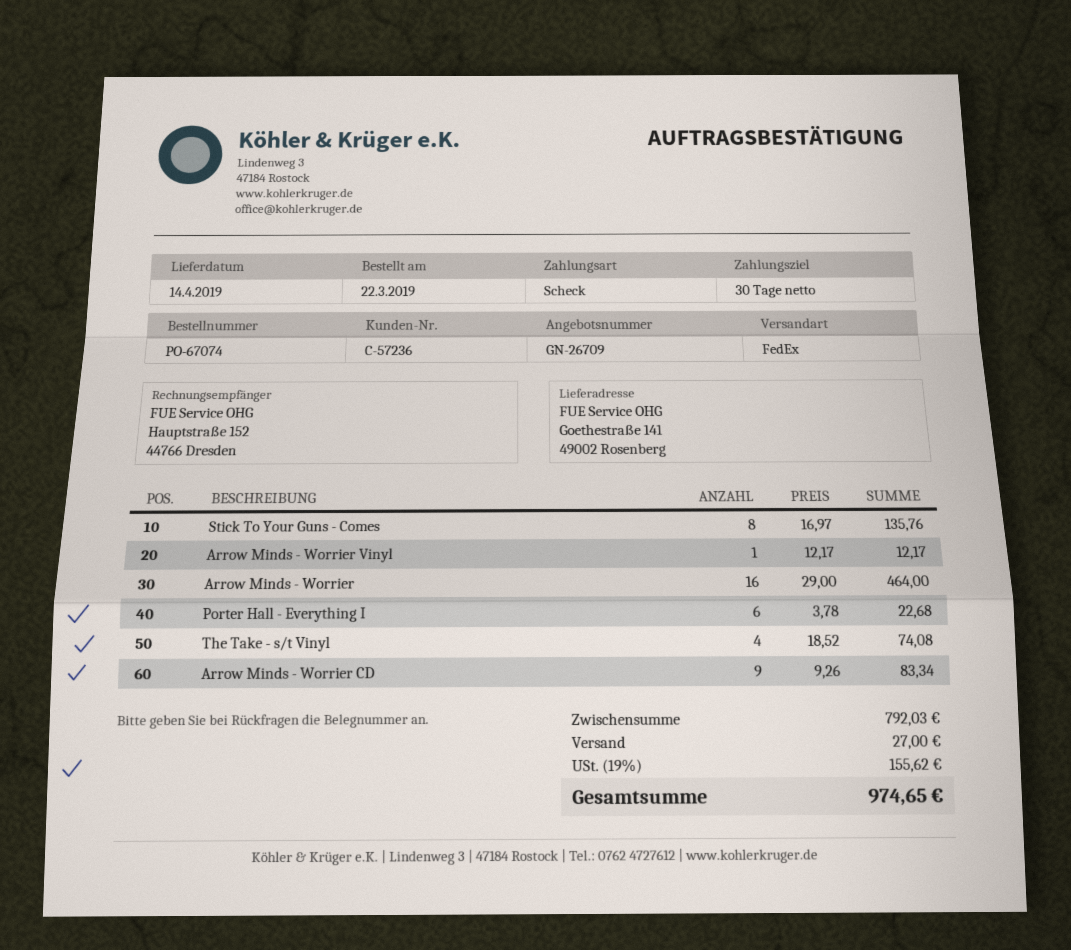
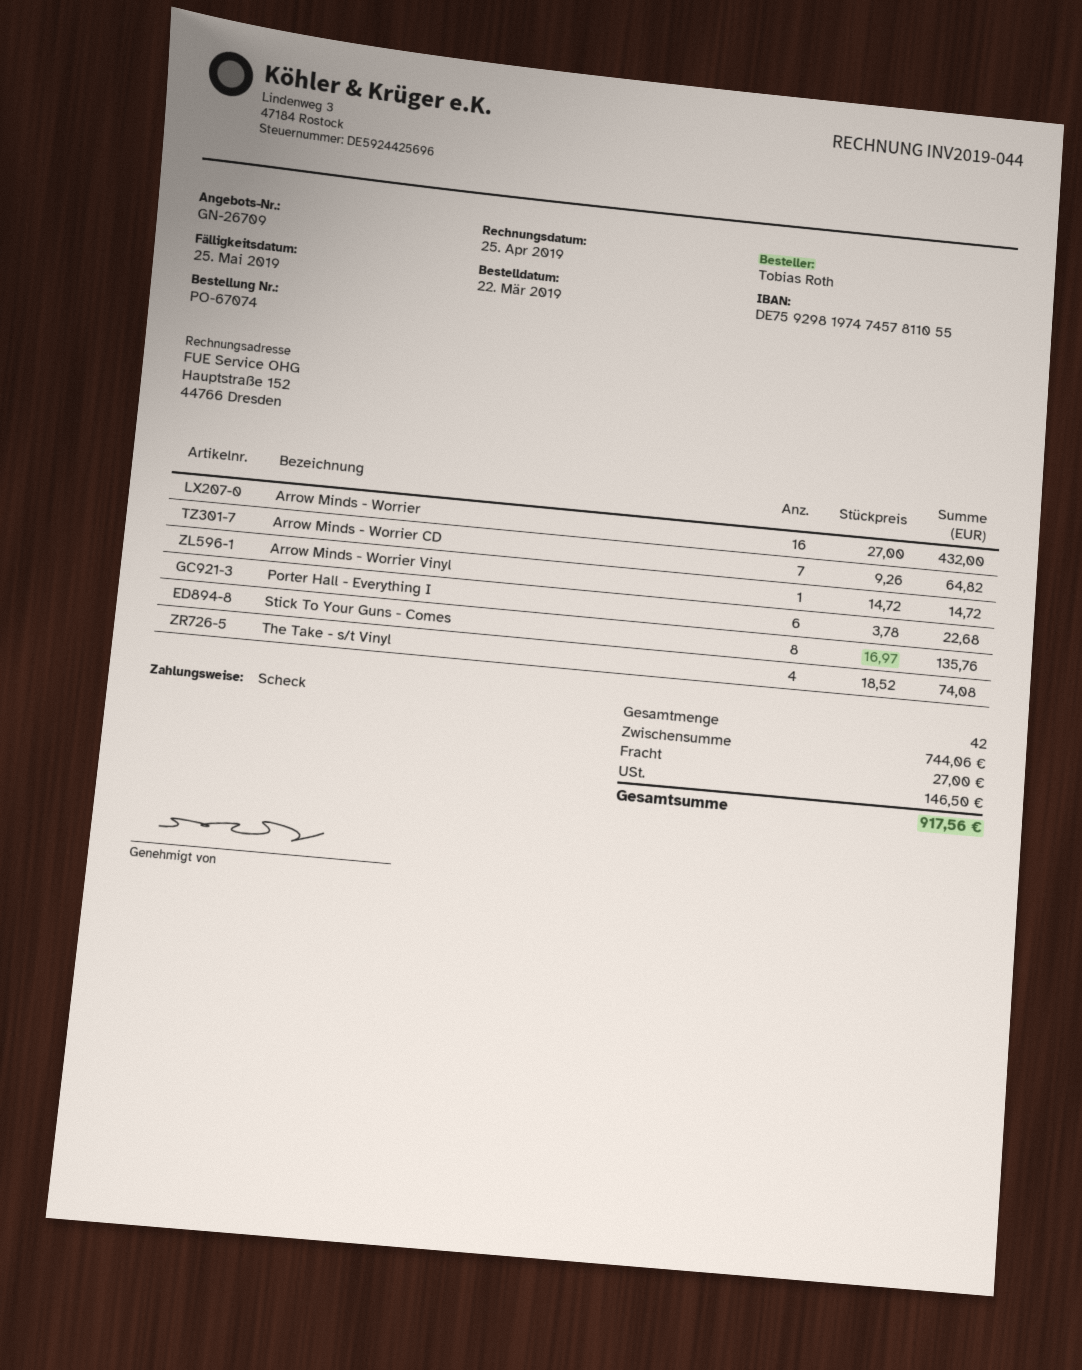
Arrow Minds - Worrier Vinyl: 1 x 12.17 = 12.17 -> 1 x 14.72 = 14.72
Arrow Minds - Worrier: 16 x 29.00 = 464.00 -> 16 x 27.00 = 432.00
Arrow Minds - Worrier CD: 9 x 9.26 = 83.34 -> 7 x 9.26 = 64.82
subtotal: 792.03 -> 744.06
tax: 155.62 -> 146.50
total: 974.65 -> 917.56

